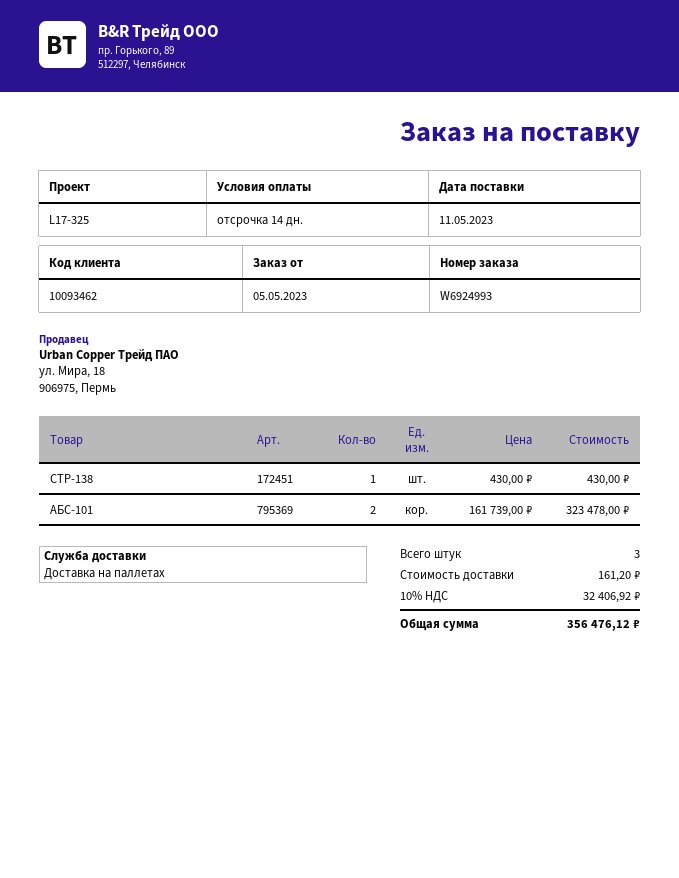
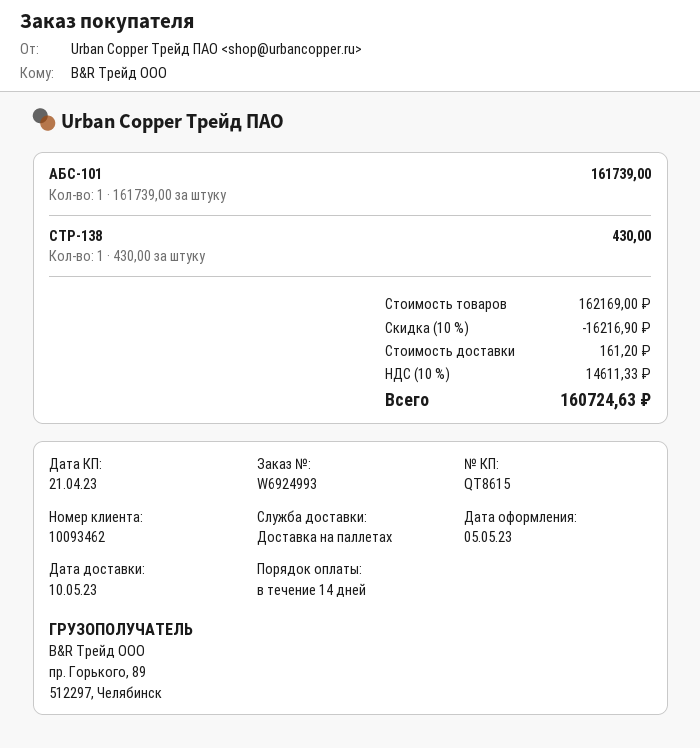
delivery date: 2023-05-11 -> 2023-05-10
АБС-101: 2 x 161739.00 = 323478.00 -> 1 x 161739.00 = 161739.00
discount: none -> 10% = 16216.90
tax: 10% = 32406.92 -> 10% = 14611.33
total: 356476.12 -> 160724.63

